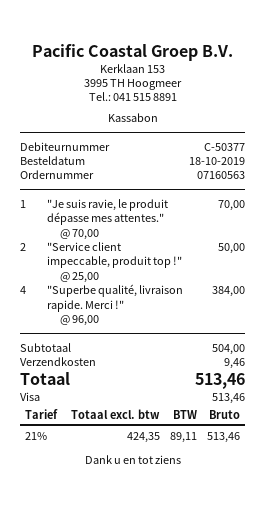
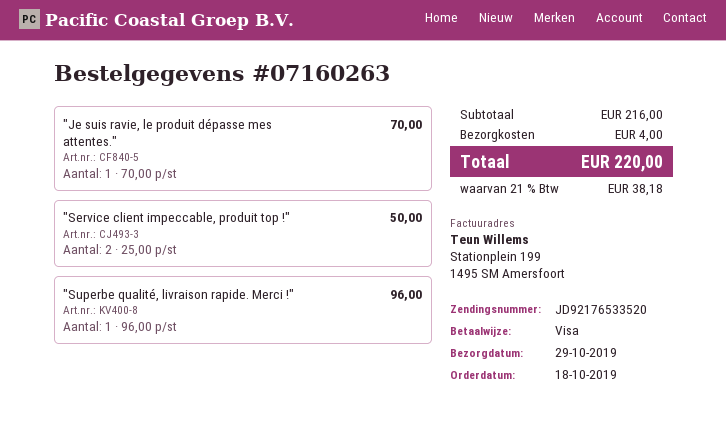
order number: 07160563 -> 07160263
"Superbe qualité, livraison rapide. Merci !": 4 x 96.00 = 384.00 -> 1 x 96.00 = 96.00
subtotal: 504.00 -> 216.00
shipping: 9.46 -> 4.00
tax: 21% = 89.11 -> 21% = 38.18
total: 513.46 -> 220.00

